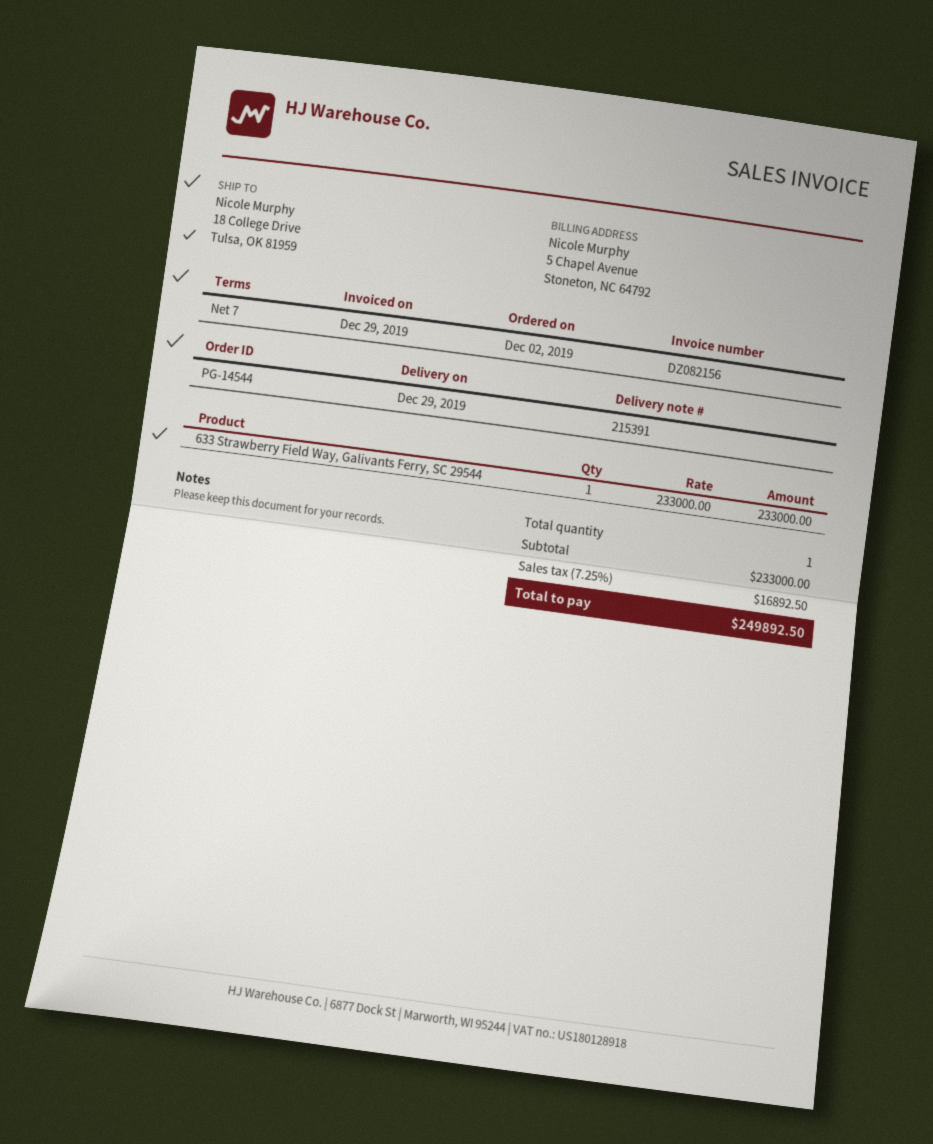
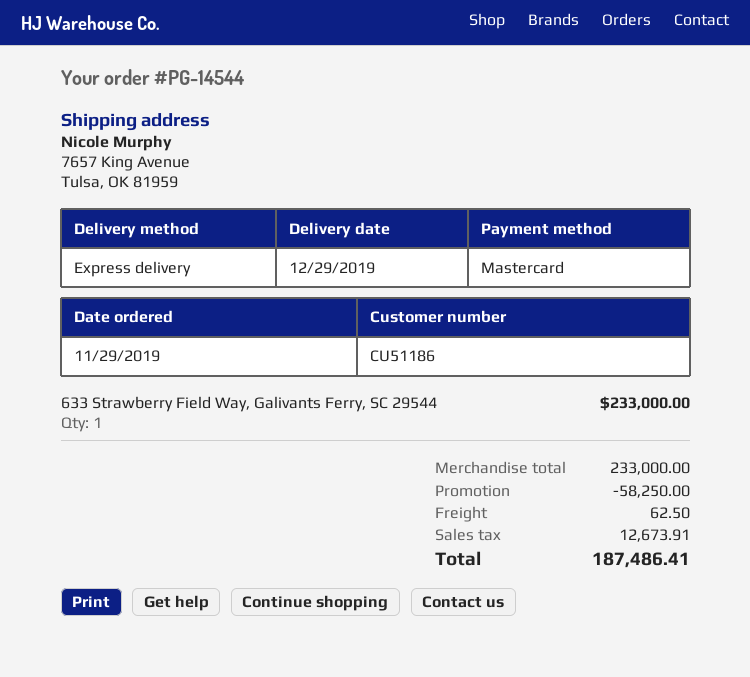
order date: 2019-12-02 -> 2019-11-29
ship to: 18 College Drive, Tulsa, OK 81959 -> 7657 King Avenue, Tulsa, OK 81959
discount: none -> 58250.00
shipping: none -> 62.50
tax: 16892.50 -> 12673.91
total: 249892.50 -> 187486.41

